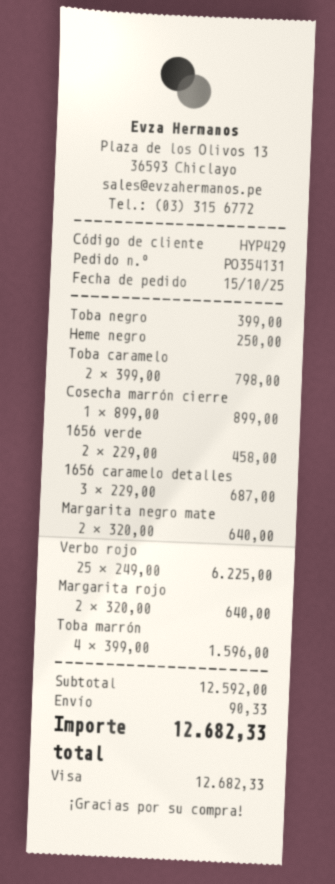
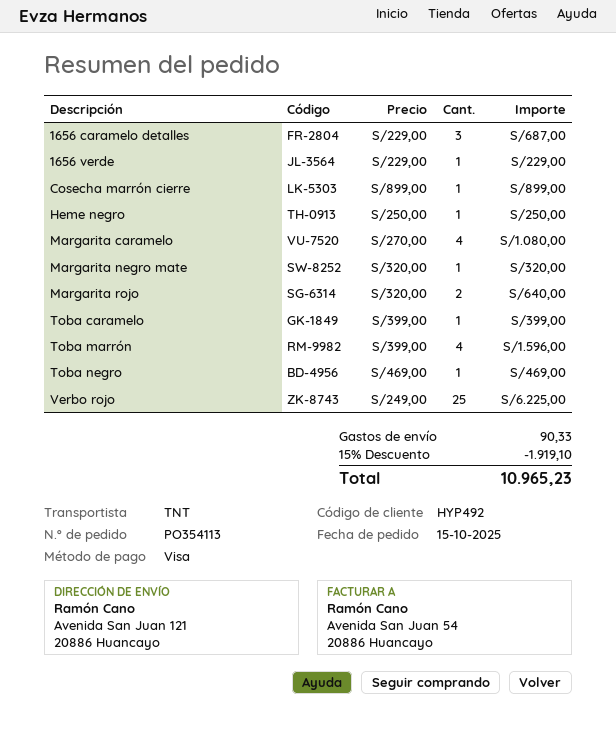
order number: PO354131 -> PO354113
customer number: HYP429 -> HYP492
Toba negro: 1 x 399.00 = 399.00 -> 1 x 469.00 = 469.00
Toba caramelo: 2 x 399.00 = 798.00 -> 1 x 399.00 = 399.00
1656 verde: 2 x 229.00 = 458.00 -> 1 x 229.00 = 229.00
Margarita negro mate: 2 x 320.00 = 640.00 -> 1 x 320.00 = 320.00
Margarita caramelo: none -> 4 x 270.00 = 1080.00
discount: none -> 15% = 1919.10
total: 12682.33 -> 10965.23

